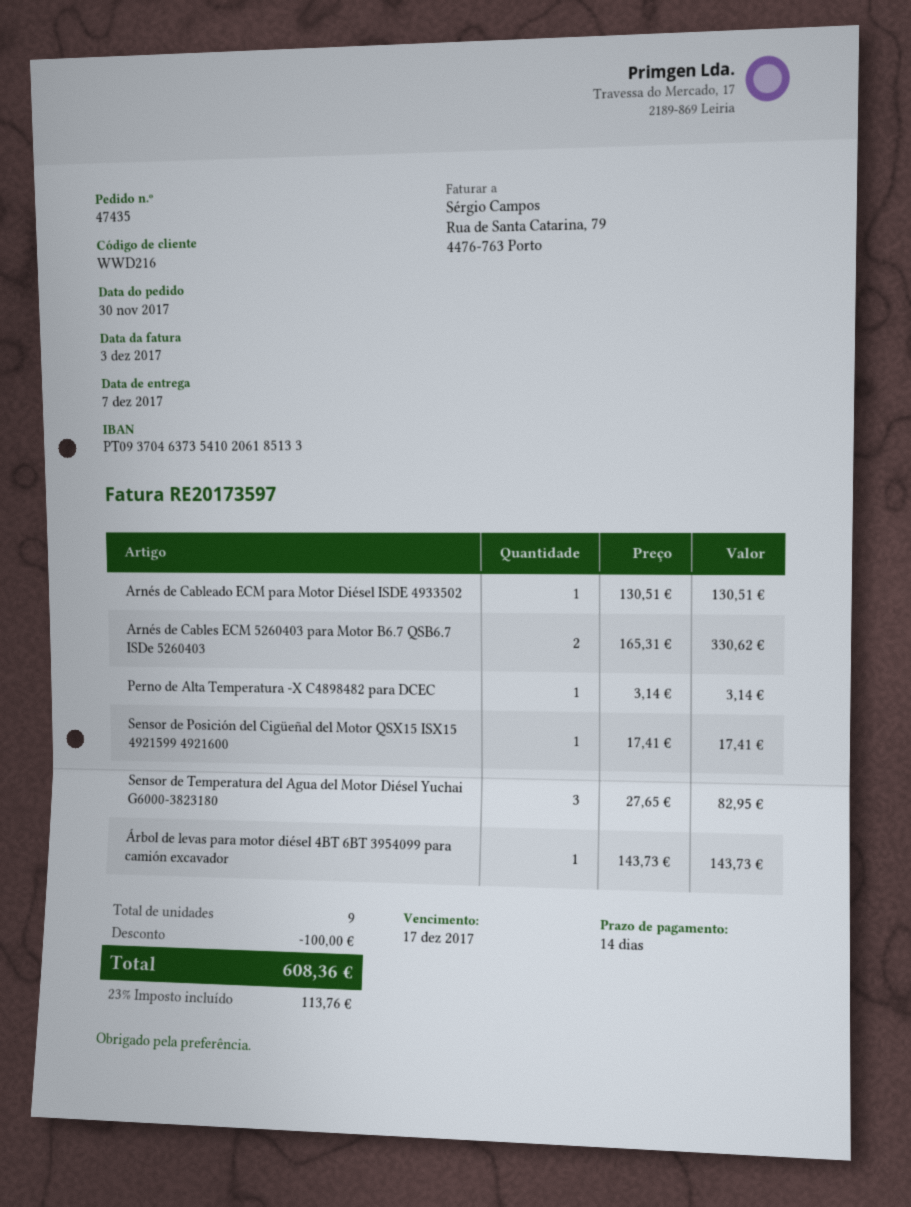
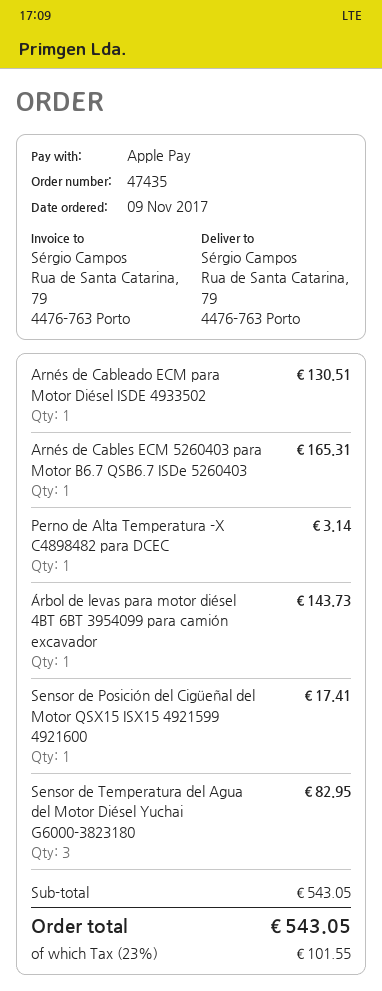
order date: 2017-11-30 -> 2017-11-09
Arnés de Cables ECM 5260403 para Motor B6.7 QSB6.7 ISDe 5260403: 2 for 330.62 -> 1 for 165.31
discount: 100.00 -> none
tax: 23% = 113.76 -> 23% = 101.55
total: 608.36 -> 543.05

